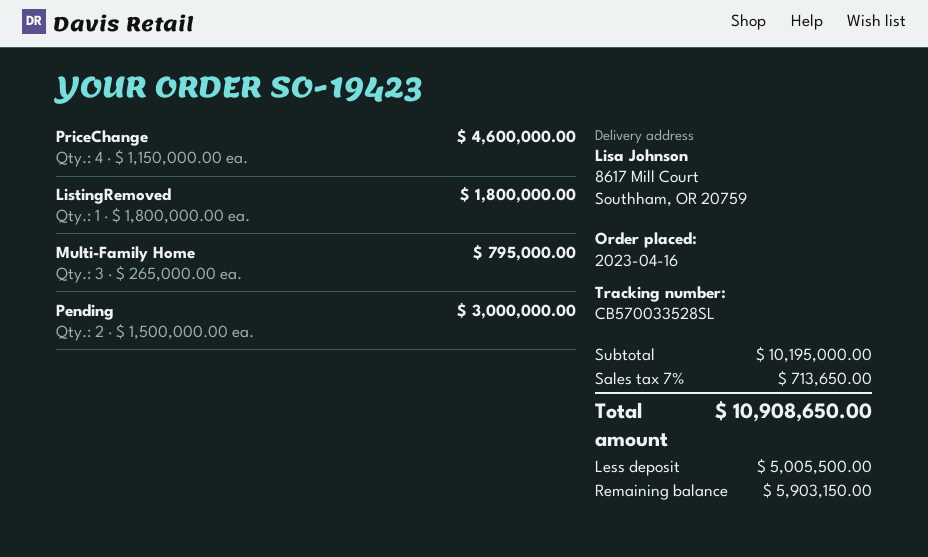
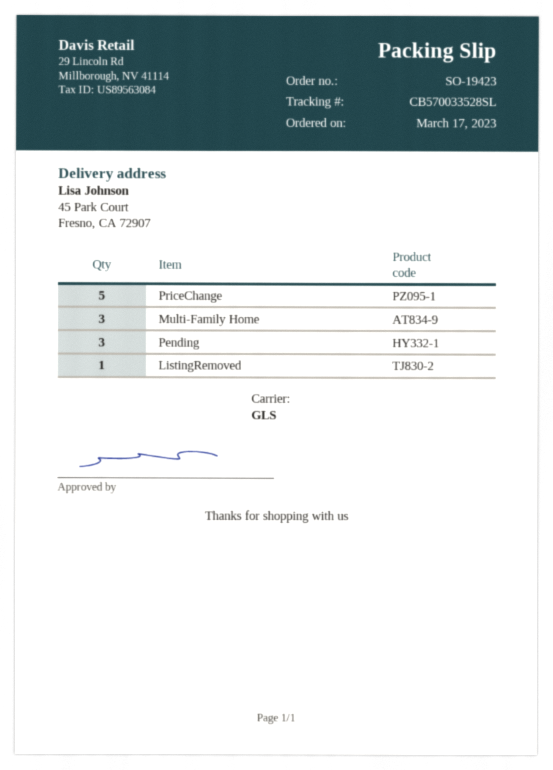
order date: 2023-04-16 -> 2023-03-17
ship to: 8617 Mill Court, Southham, OR 20759 -> 45 Park Court, Fresno, CA 72907
PriceChange: 4 -> 5
Pending: 2 -> 3

